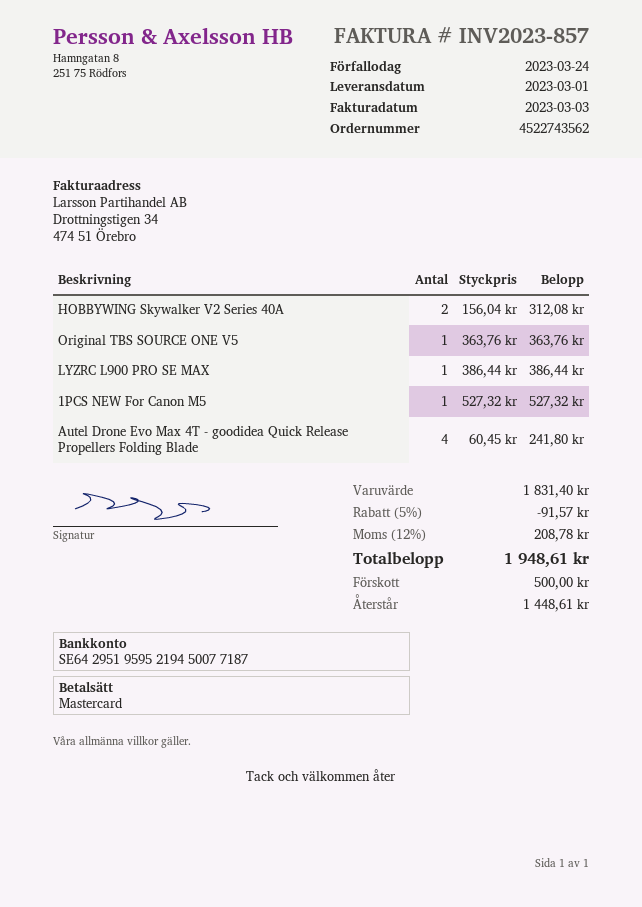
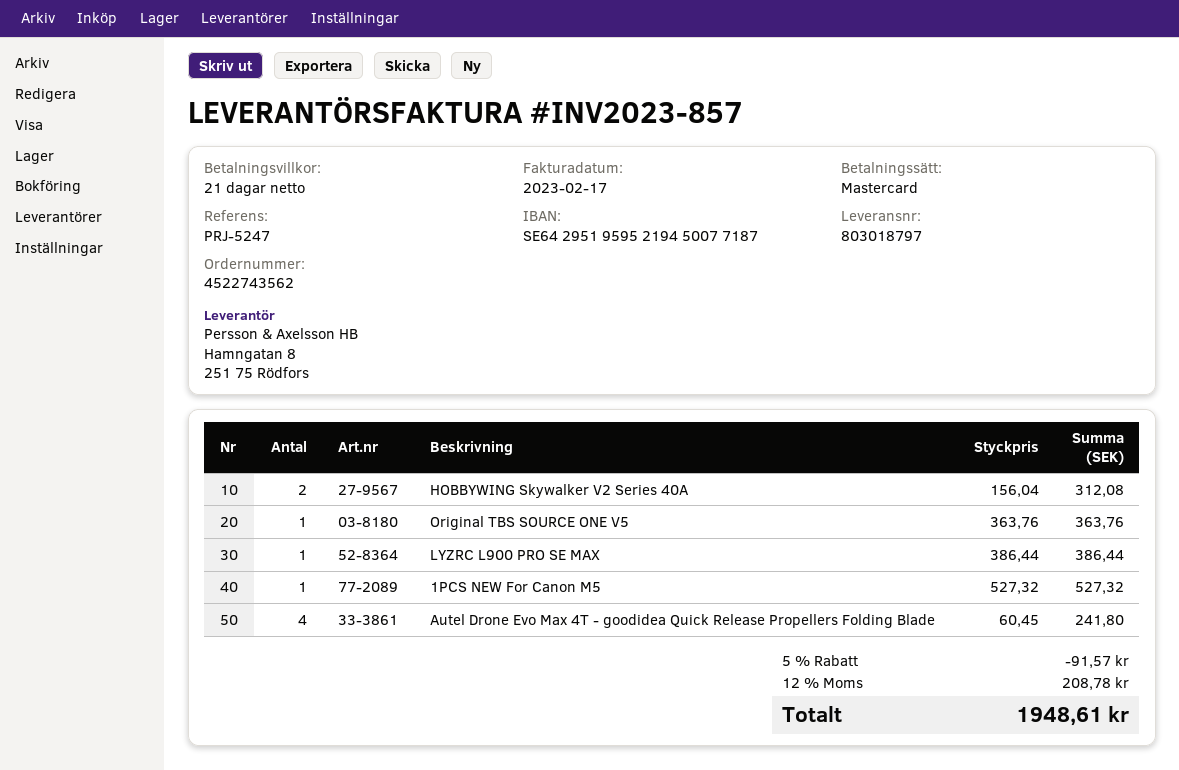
invoice date: 2023-03-03 -> 2023-02-17

